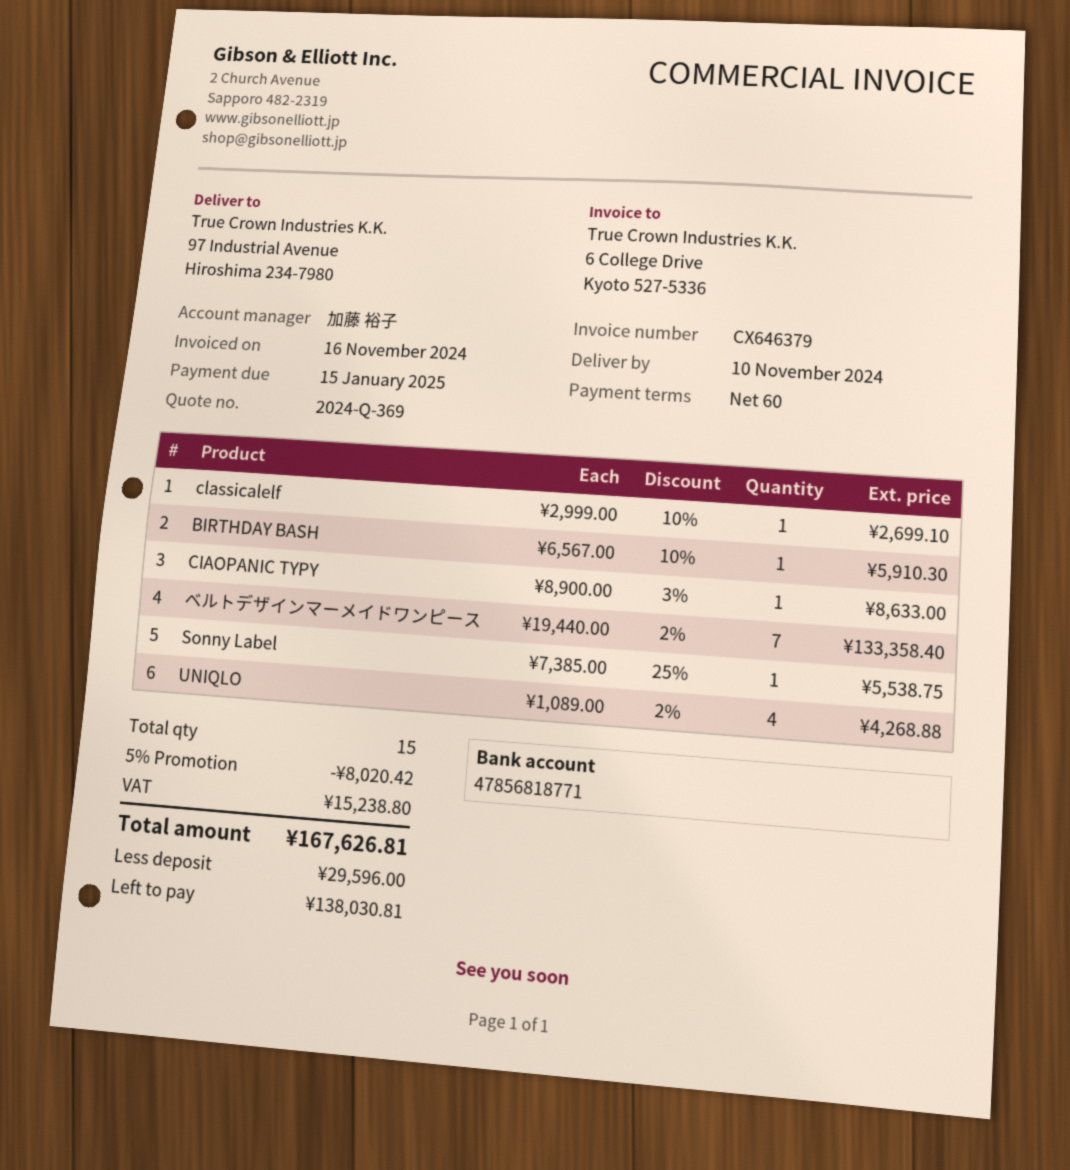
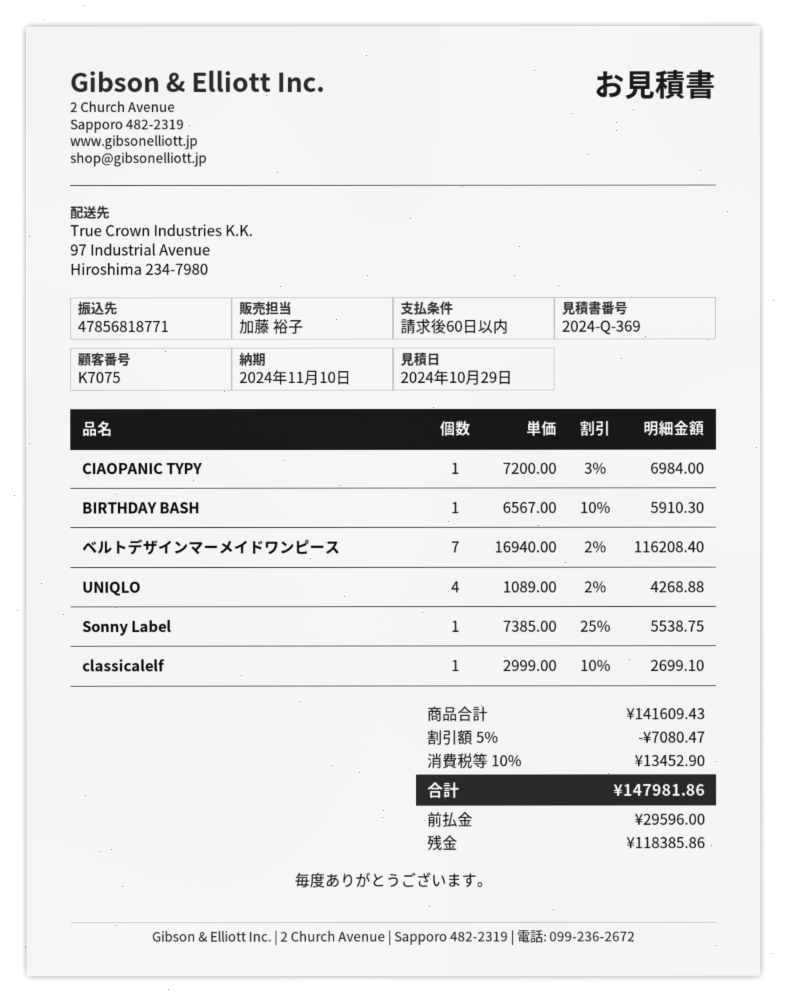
CIAOPANIC TYPY: 1 x 8900.00 - 3% = 8633.00 -> 1 x 7200.00 - 3% = 6984.00
ベルトデザインマーメイドワンピース: 7 x 19440.00 - 2% = 133358.40 -> 7 x 16940.00 - 2% = 116208.40
discount: 5% = 8020.42 -> 5% = 7080.47
tax: 15238.80 -> 13452.90
total: 167626.81 -> 147981.86
balance: 138030.81 -> 118385.86

